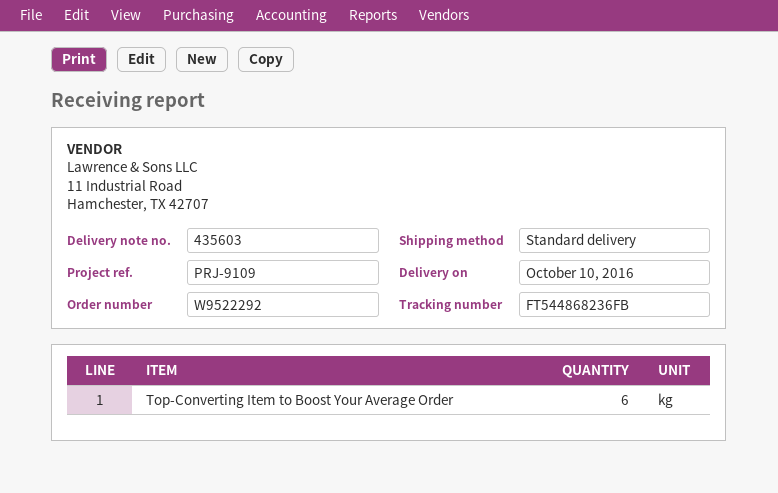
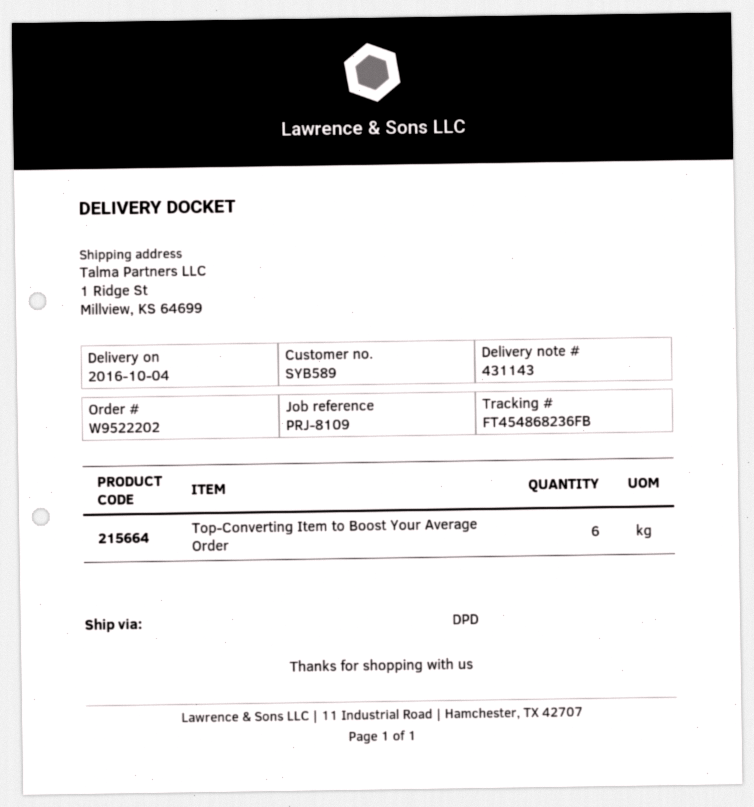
order number: W9522292 -> W9522202
delivery note number: 435603 -> 431143
delivery date: 2016-10-10 -> 2016-10-04
reference: PRJ-9109 -> PRJ-8109
shipping method: standard -> DPD
tracking number: FT544868236FB -> FT454868236FB

